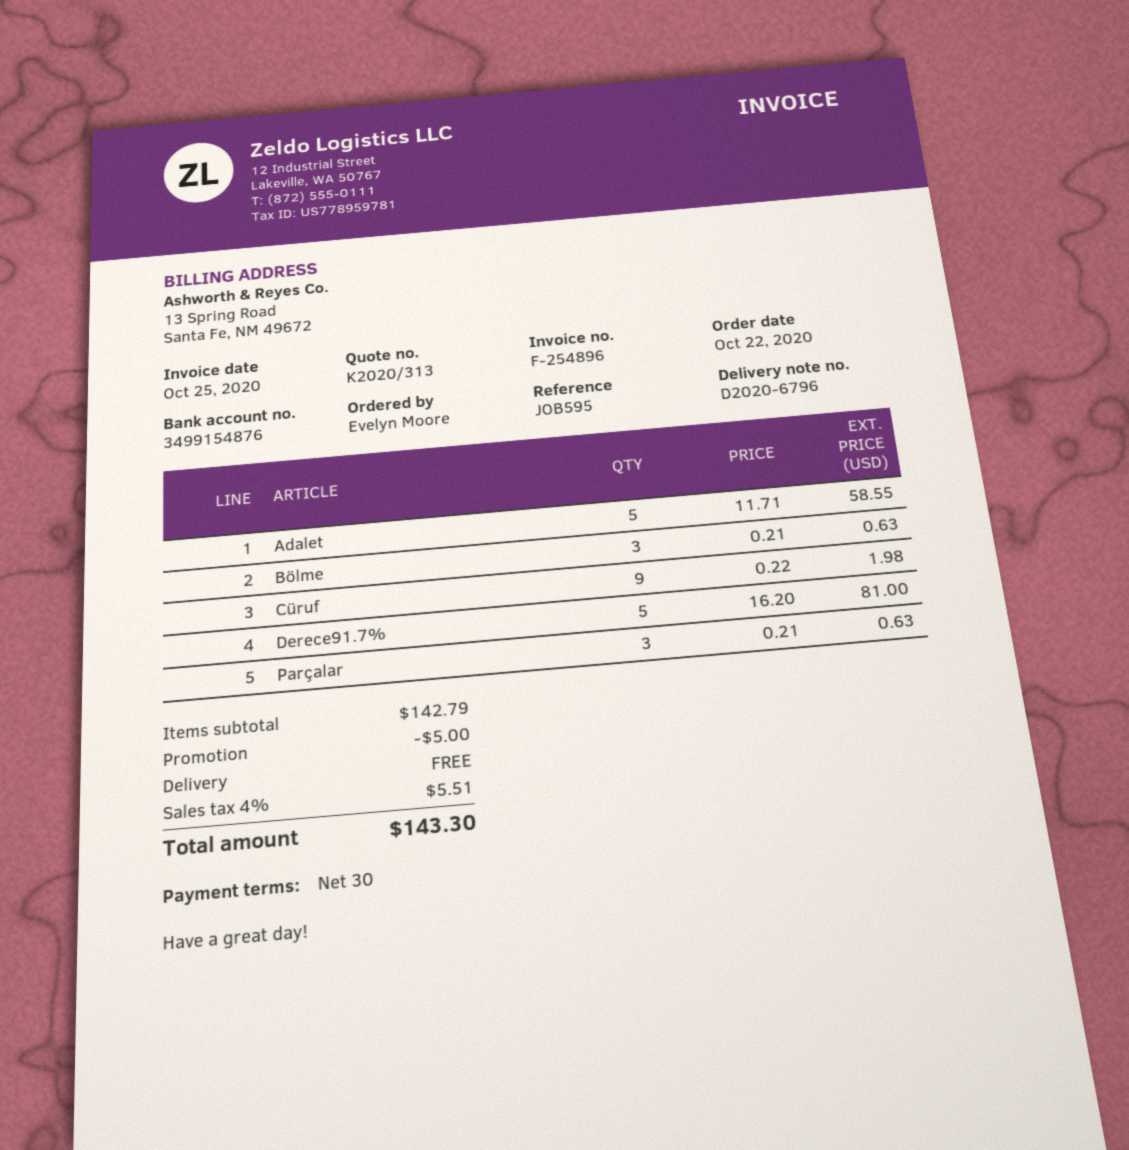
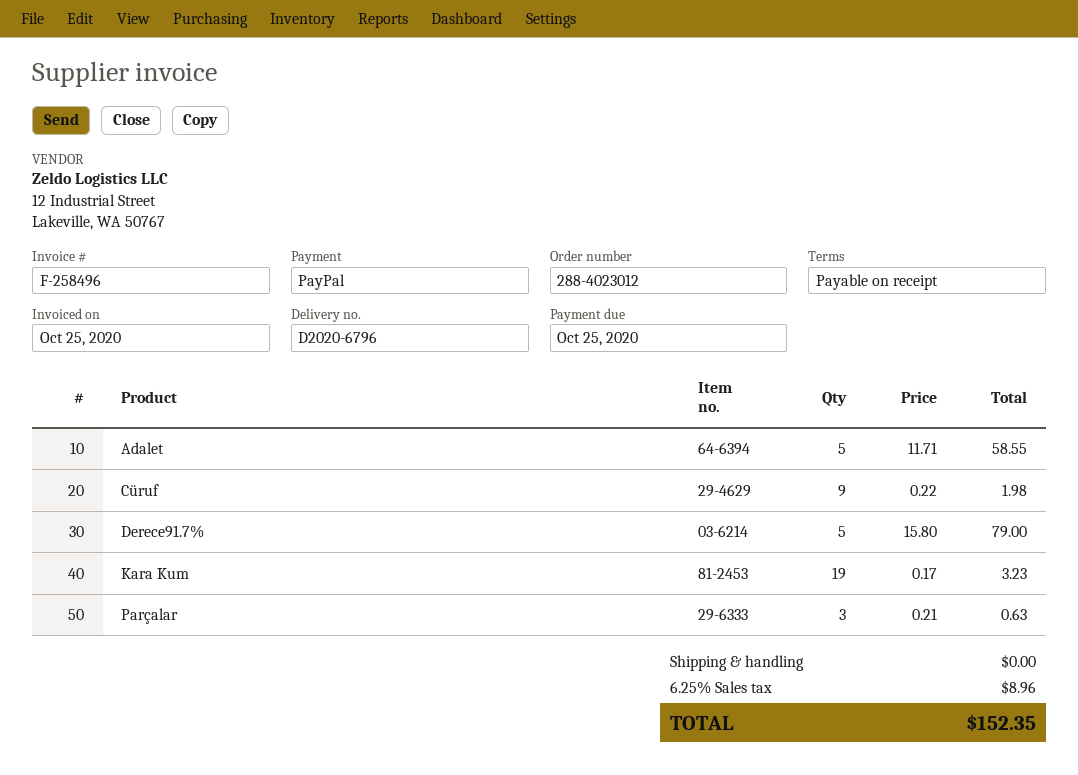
invoice number: F-254896 -> F-258496
payment terms: 30 days -> on receipt
Bölme: 3 x 0.21 = 0.63 -> none
Derece91.7%: 5 x 16.20 = 81.00 -> 5 x 15.80 = 79.00
Kara Kum: none -> 19 x 0.17 = 3.23
discount: 5.00 -> none
tax: 4% = 5.51 -> 6.25% = 8.96
total: 143.30 -> 152.35

